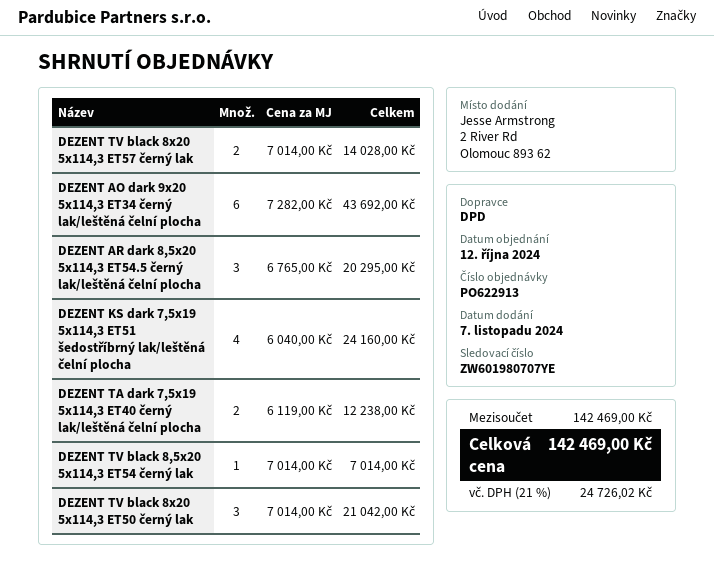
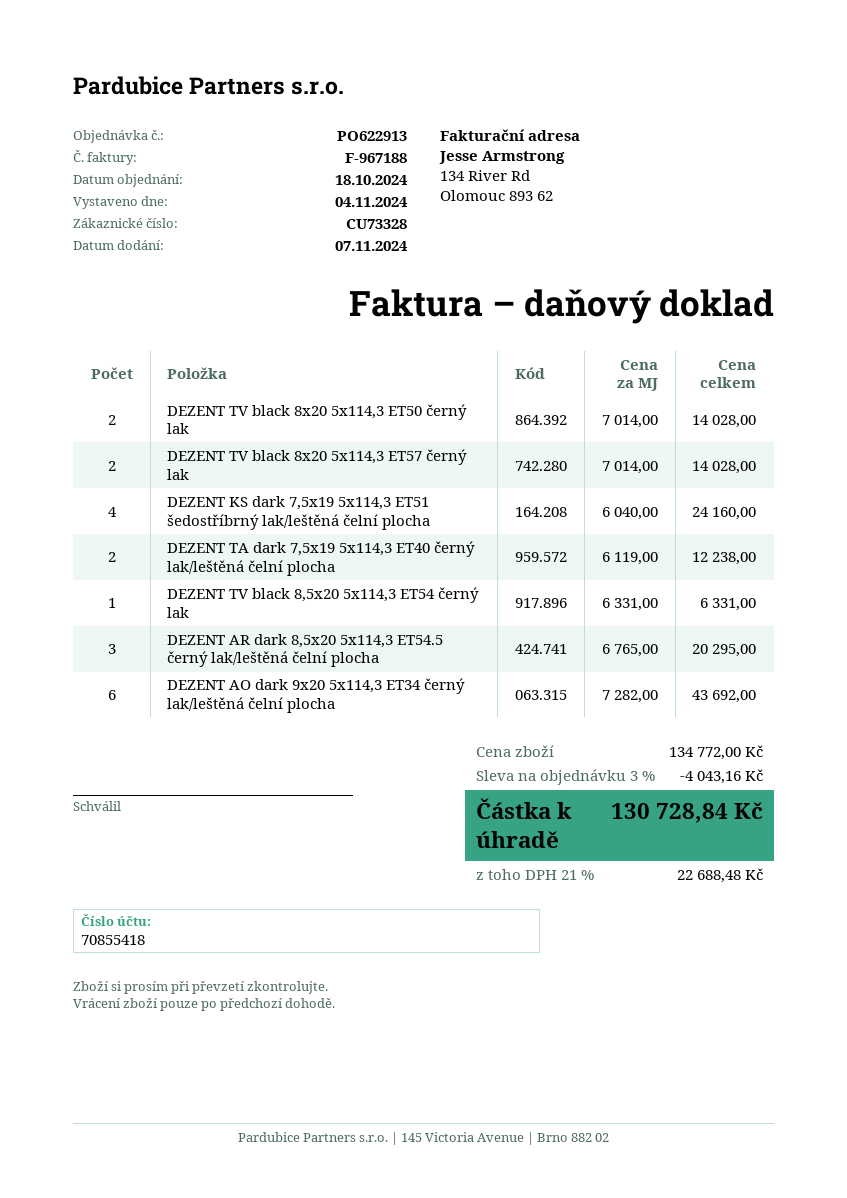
order date: 2024-10-12 -> 2024-10-18
DEZENT TV black 8,5x20 5x114,3 ET54 černý lak: 1 x 7014.00 = 7014.00 -> 1 x 6331.00 = 6331.00
DEZENT TV black 8x20 5x114,3 ET50 černý lak: 3 x 7014.00 = 21042.00 -> 2 x 7014.00 = 14028.00
subtotal: 142469.00 -> 134772.00
discount: none -> 3% = 4043.16
tax: 21% = 24726.02 -> 21% = 22688.48
total: 142469.00 -> 130728.84

